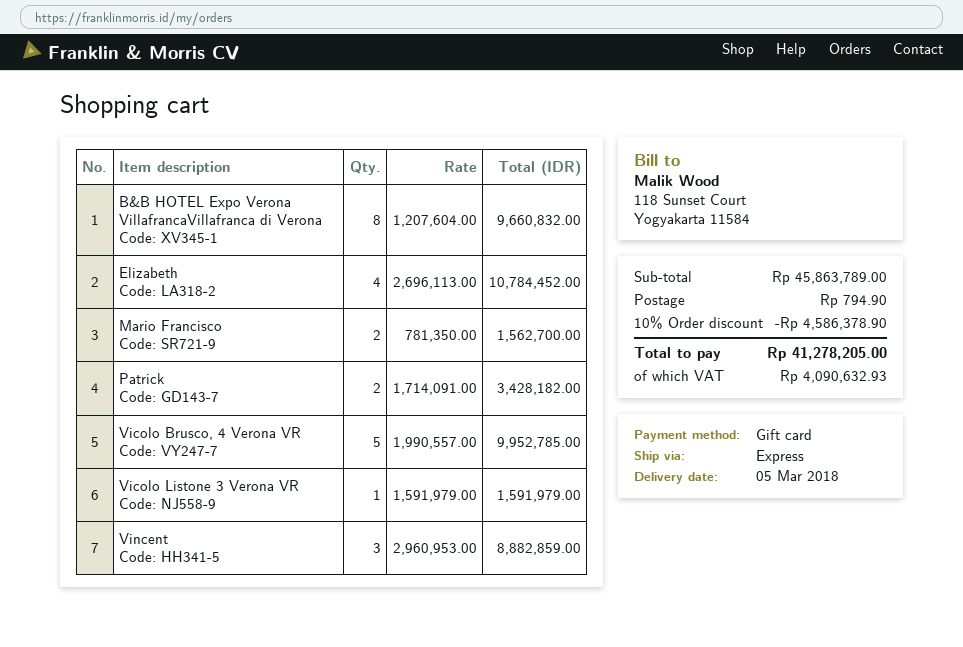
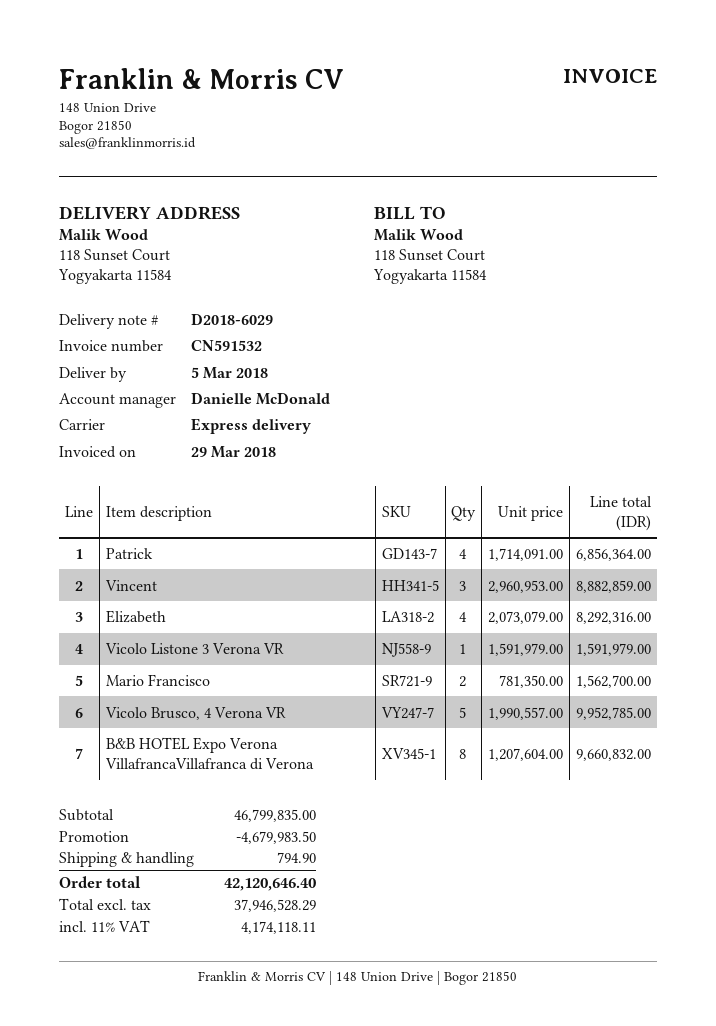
Elizabeth: 4 x 2696113.00 = 10784452.00 -> 4 x 2073079.00 = 8292316.00
Patrick: 2 x 1714091.00 = 3428182.00 -> 4 x 1714091.00 = 6856364.00
subtotal: 45863789.00 -> 46799835.00
discount: 4586378.90 -> 4679983.50
tax: 4090632.93 -> 4174118.11
total: 41278205.00 -> 42120646.40

